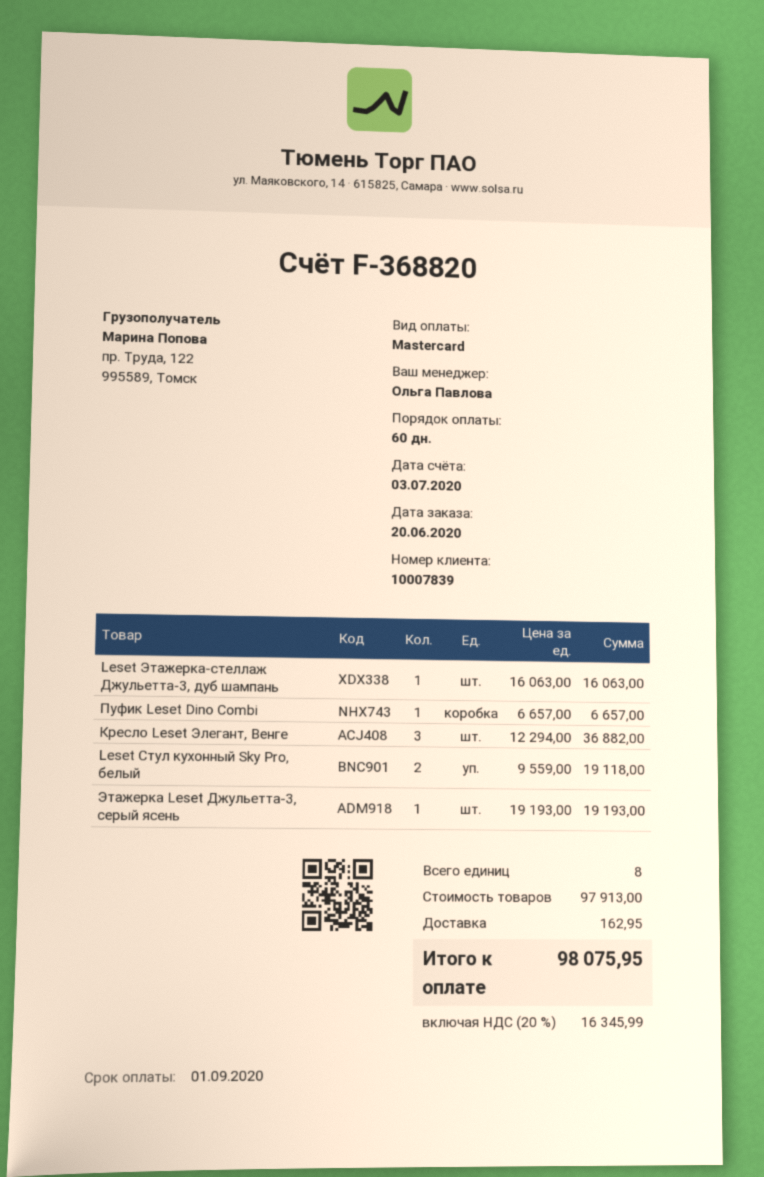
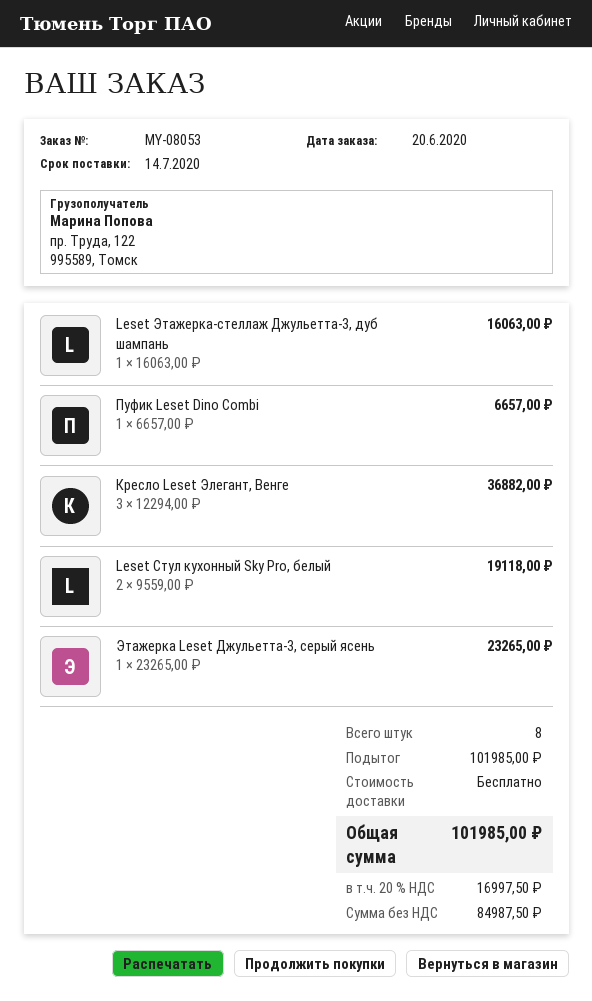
Этажерка Leset Джульетта-3, серый ясень: 1 x 19193.00 = 19193.00 -> 1 x 23265.00 = 23265.00
subtotal: 97913.00 -> 101985.00
shipping: 162.95 -> 0.00
tax: 20% = 16345.99 -> 20% = 16997.50
total: 98075.95 -> 101985.00

